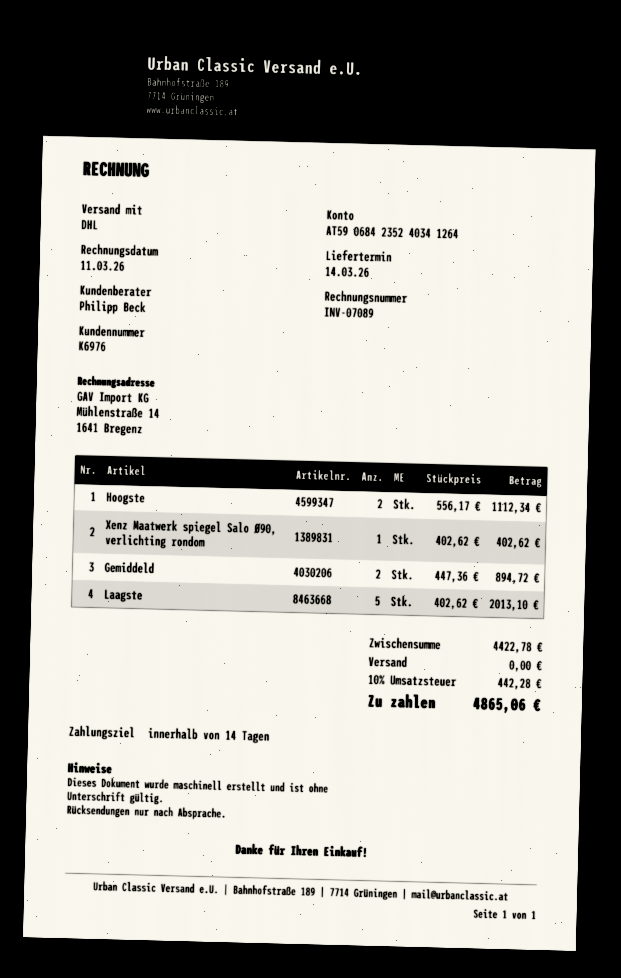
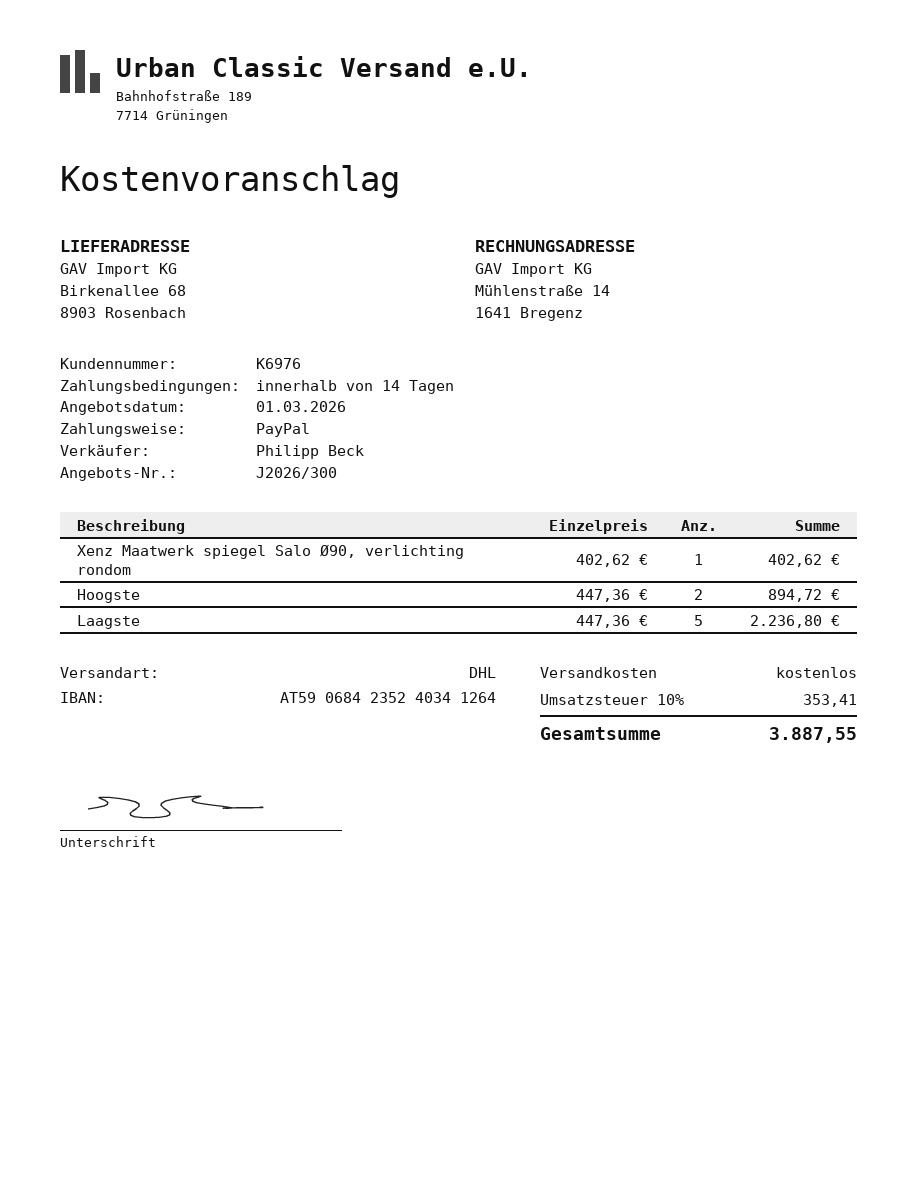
Hoogste: 2 x 556.17 = 1112.34 -> 2 x 447.36 = 894.72
Gemiddeld: 2 x 447.36 = 894.72 -> none
Laagste: 5 x 402.62 = 2013.10 -> 5 x 447.36 = 2236.80
tax: 10% = 442.28 -> 10% = 353.41
total: 4865.06 -> 3887.55

